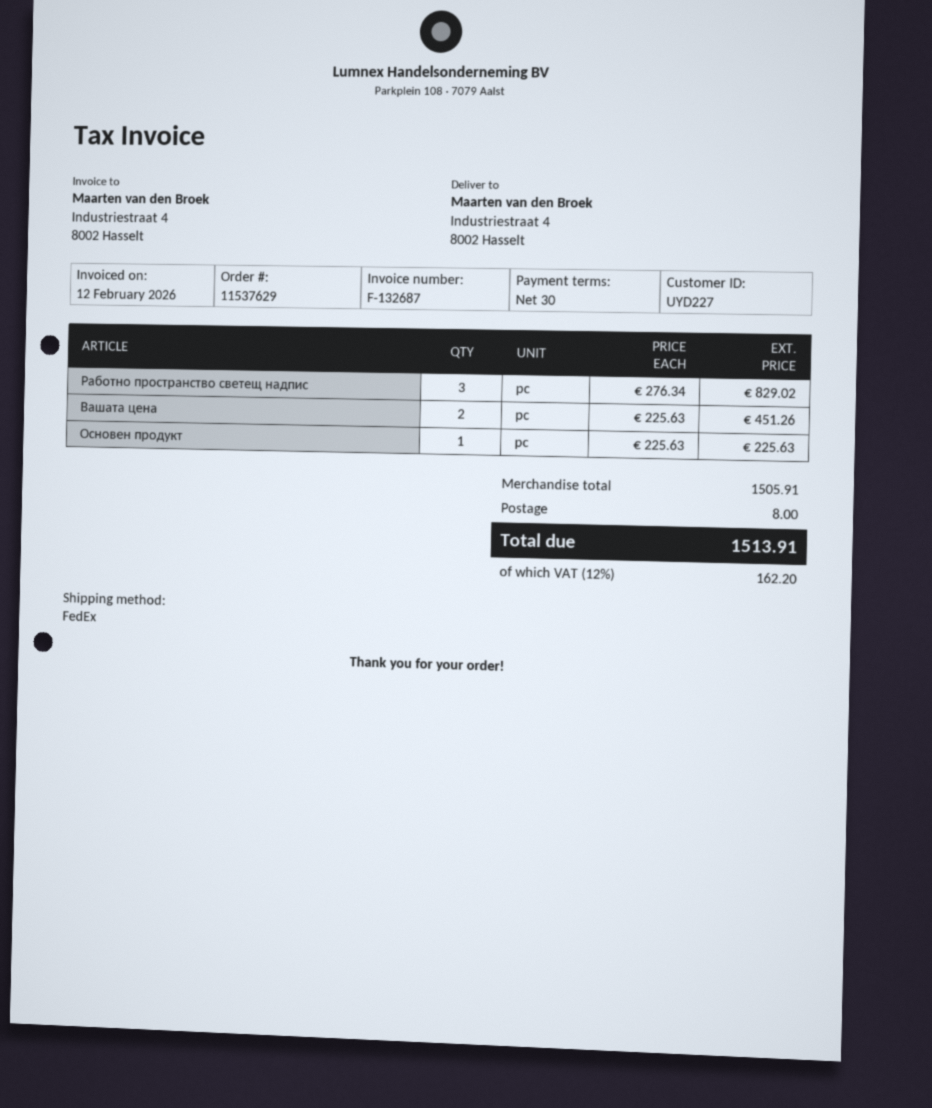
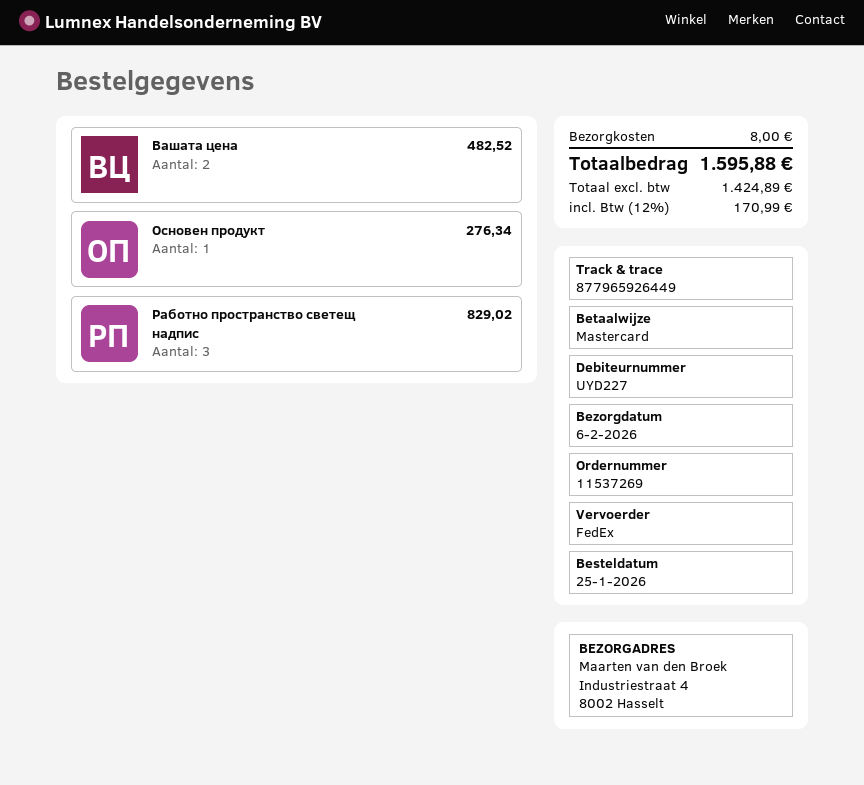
order number: 11537629 -> 11537269
Вашата цена: 2 for 451.26 -> 2 for 482.52
Основен продукт: 1 for 225.63 -> 1 for 276.34
tax: 12% = 162.20 -> 12% = 170.99
total: 1513.91 -> 1595.88

